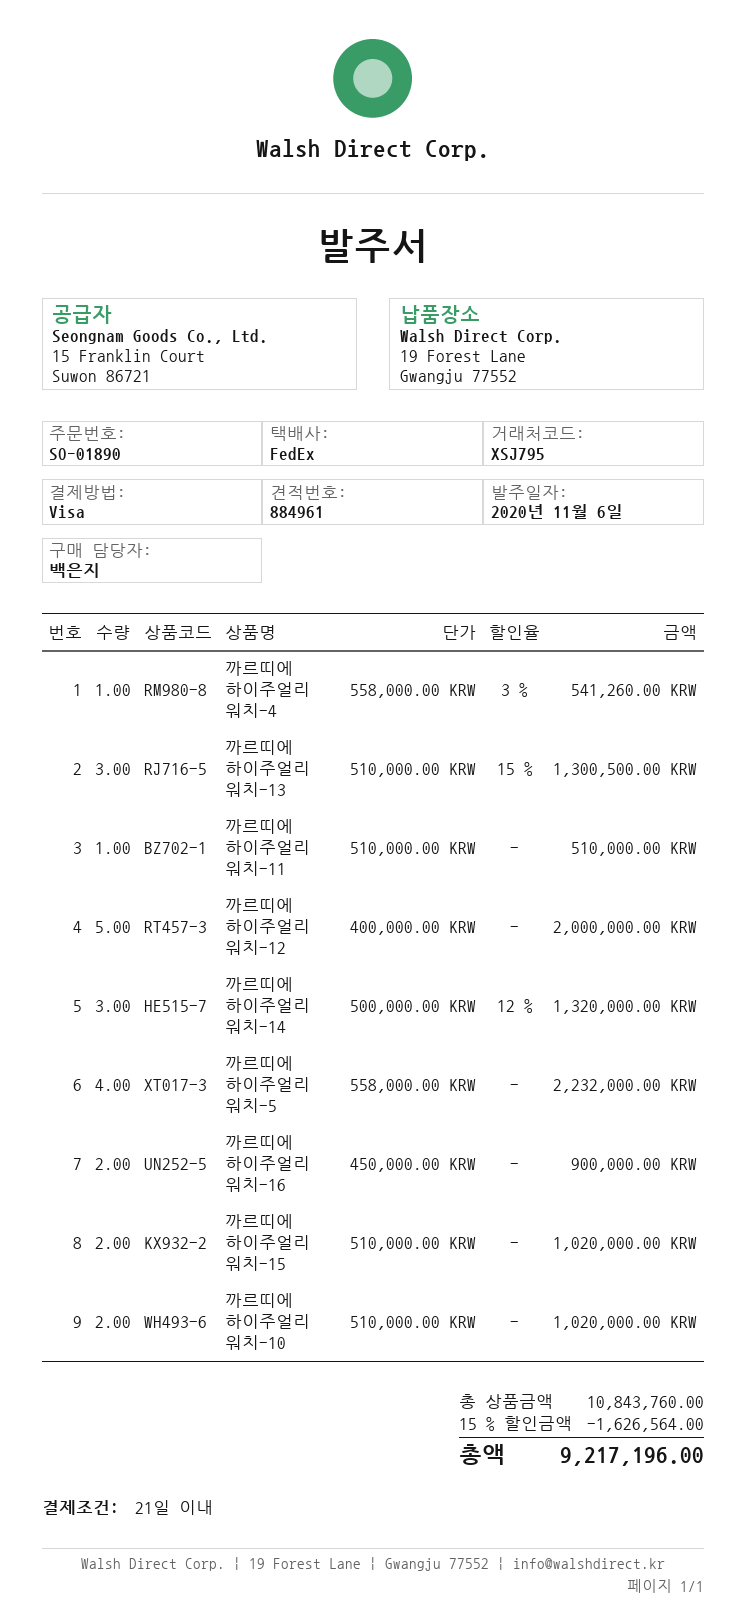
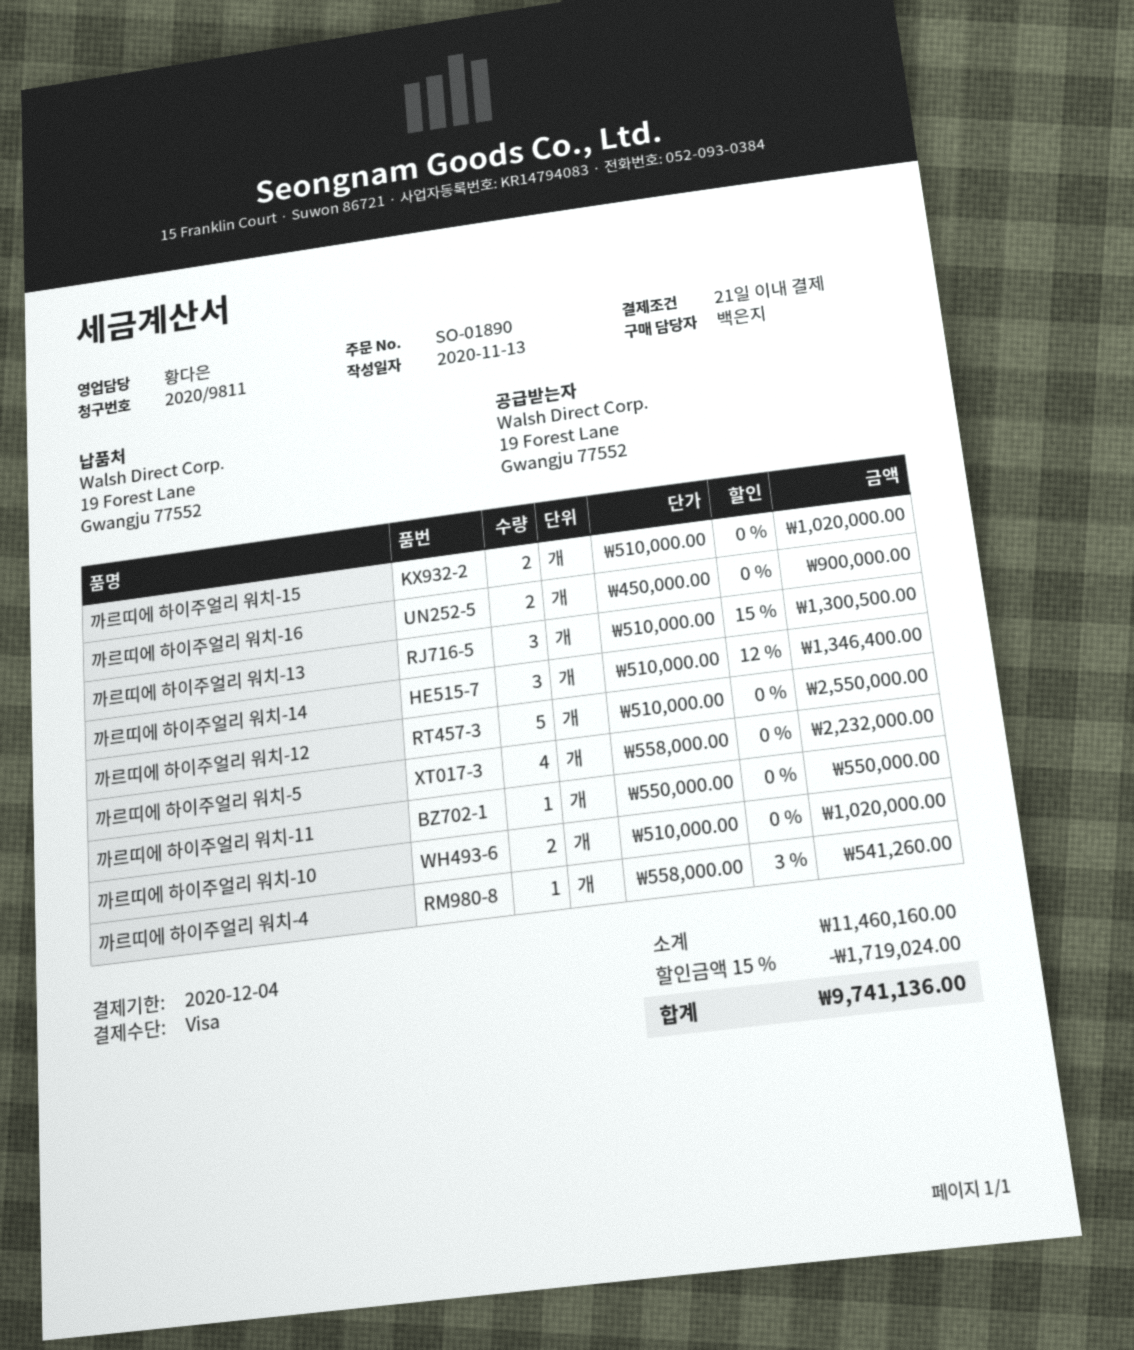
까르띠에 하이주얼리 워치-11: 1 x 510000.00 = 510000.00 -> 1 x 550000.00 = 550000.00
까르띠에 하이주얼리 워치-12: 5 x 400000.00 = 2000000.00 -> 5 x 510000.00 = 2550000.00
까르띠에 하이주얼리 워치-14: 3 x 500000.00 - 12% = 1320000.00 -> 3 x 510000.00 - 12% = 1346400.00
subtotal: 10843760.00 -> 11460160.00
discount: 15% = 1626564.00 -> 15% = 1719024.00
total: 9217196.00 -> 9741136.00

